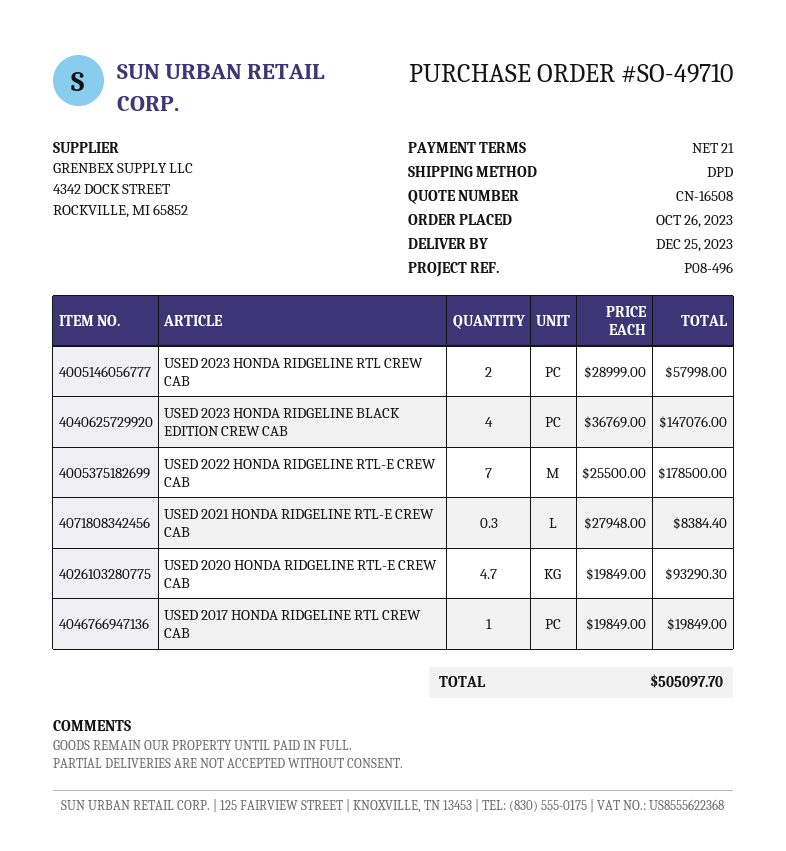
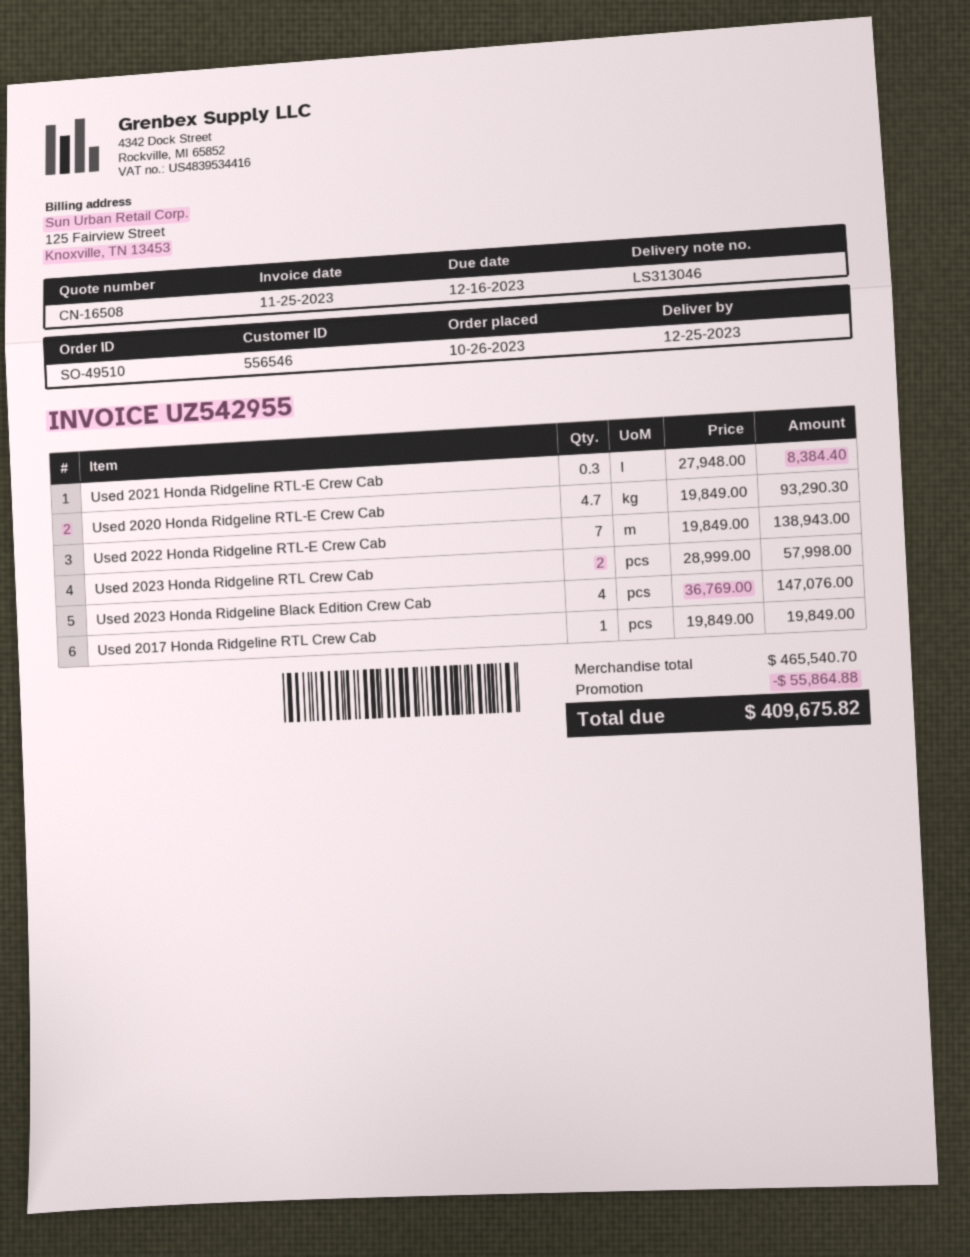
order number: SO-49710 -> SO-49510
USED 2022 HONDA RIDGELINE RTL-E CREW CAB: 7 x 25500.00 = 178500.00 -> 7 x 19849.00 = 138943.00
discount: none -> 55864.88
total: 505097.70 -> 409675.82

